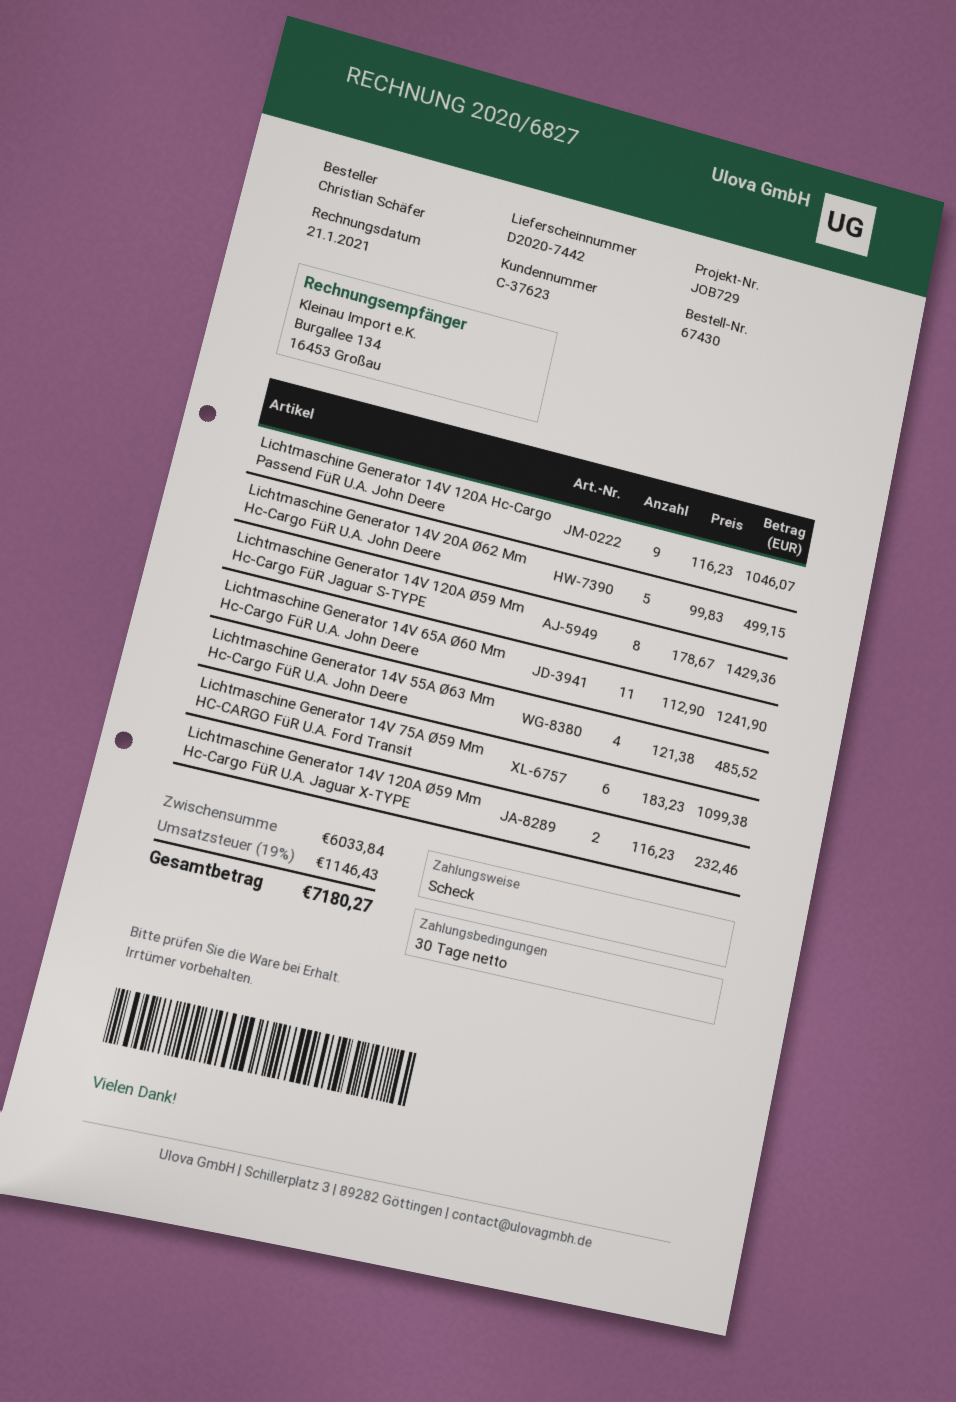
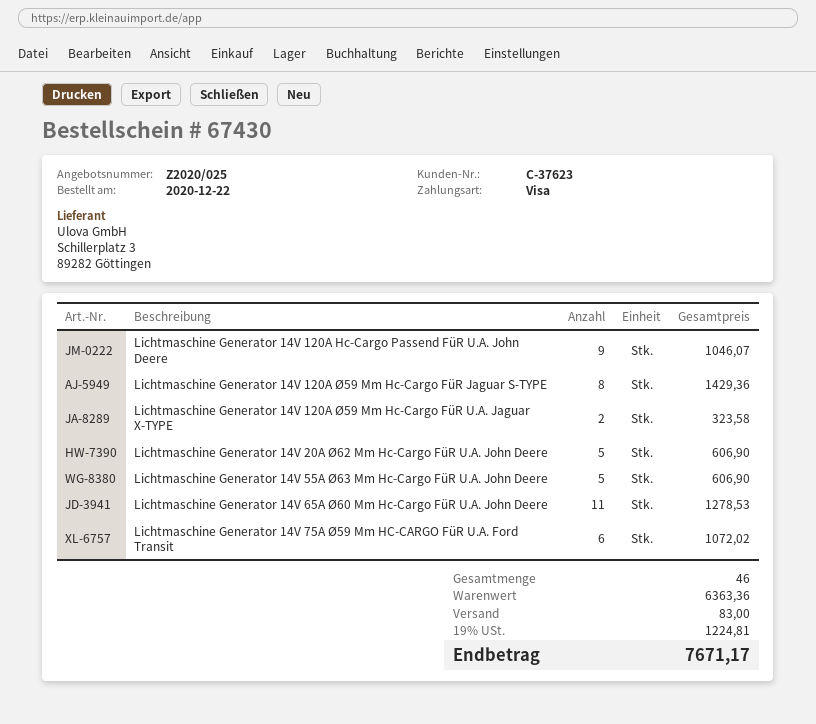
payment method: cheque -> Visa
Lichtmaschine Generator 14V 20A Ø62 Mm Hc-Cargo FüR U.A. John Deere: 5 for 499.15 -> 5 for 606.90
Lichtmaschine Generator 14V 65A Ø60 Mm Hc-Cargo FüR U.A. John Deere: 11 for 1241.90 -> 11 for 1278.53
Lichtmaschine Generator 14V 55A Ø63 Mm Hc-Cargo FüR U.A. John Deere: 4 for 485.52 -> 5 for 606.90
Lichtmaschine Generator 14V 75A Ø59 Mm HC-CARGO FüR U.A. Ford Transit: 6 for 1099.38 -> 6 for 1072.02
Lichtmaschine Generator 14V 120A Ø59 Mm Hc-Cargo FüR U.A. Jaguar X-TYPE: 2 for 232.46 -> 2 for 323.58
subtotal: 6033.84 -> 6363.36
shipping: none -> 83.00
tax: 19% = 1146.43 -> 19% = 1224.81
total: 7180.27 -> 7671.17

